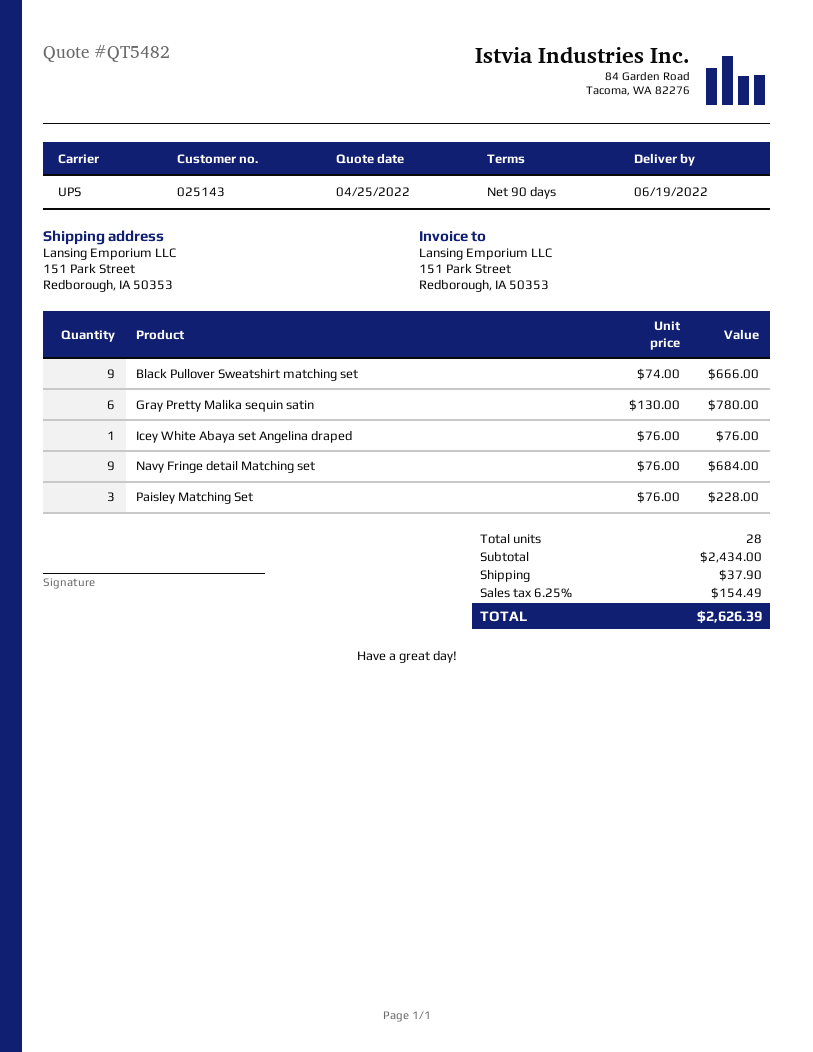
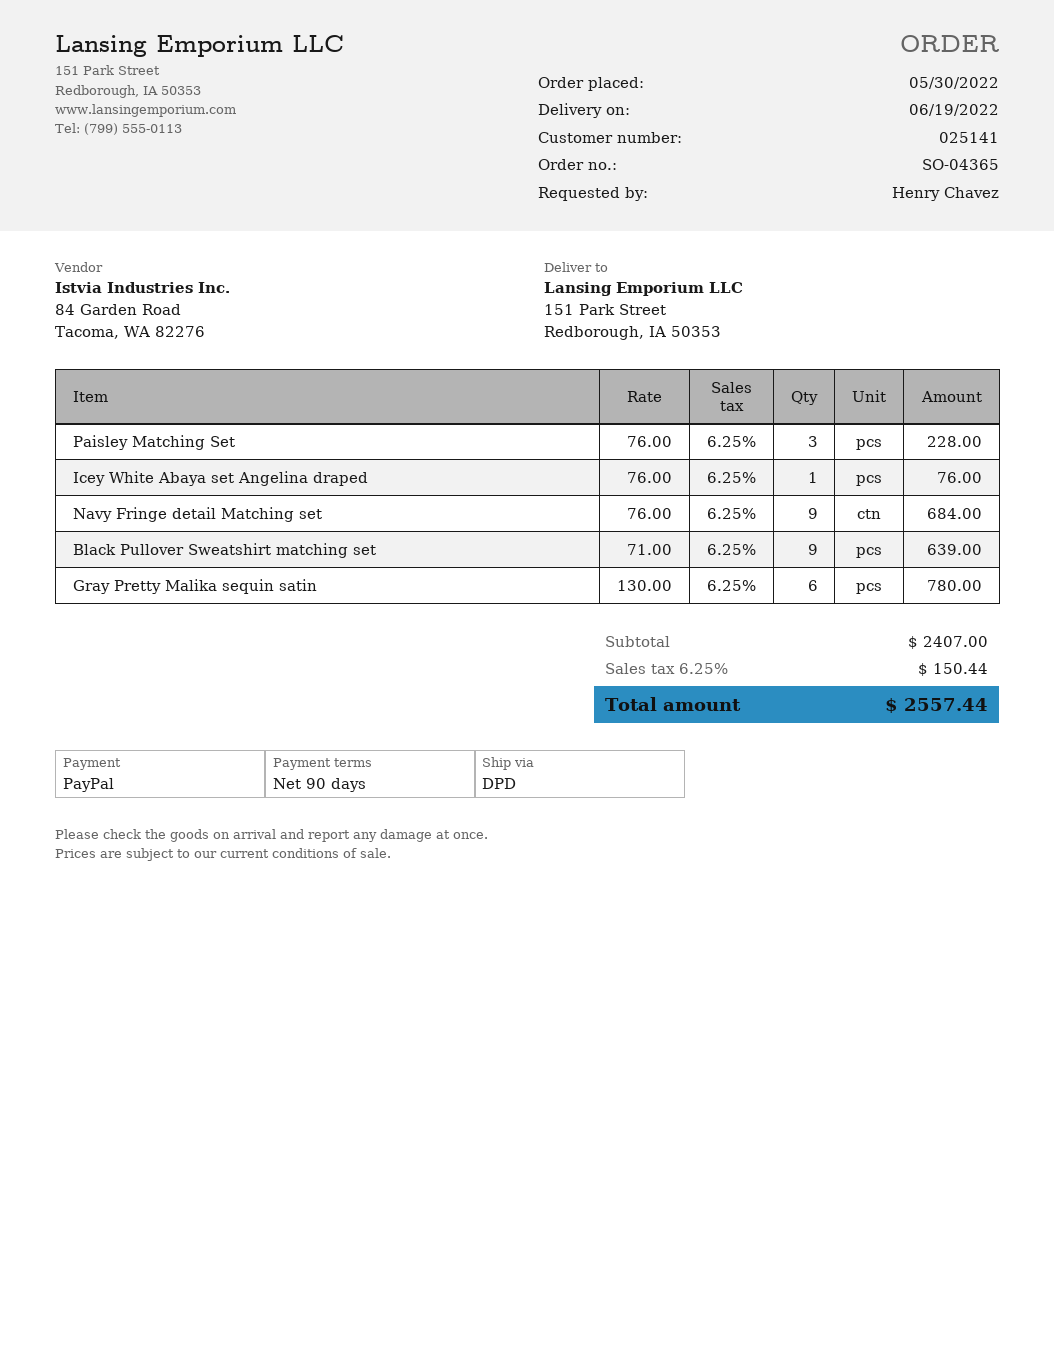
customer number: 025143 -> 025141
shipping method: UPS -> DPD
Black Pullover Sweatshirt matching set: 9 x 74.00 = 666.00 -> 9 x 71.00 = 639.00
subtotal: 2434.00 -> 2407.00
shipping: 37.90 -> none
tax: 6.25% = 154.49 -> 6.25% = 150.44
total: 2626.39 -> 2557.44

